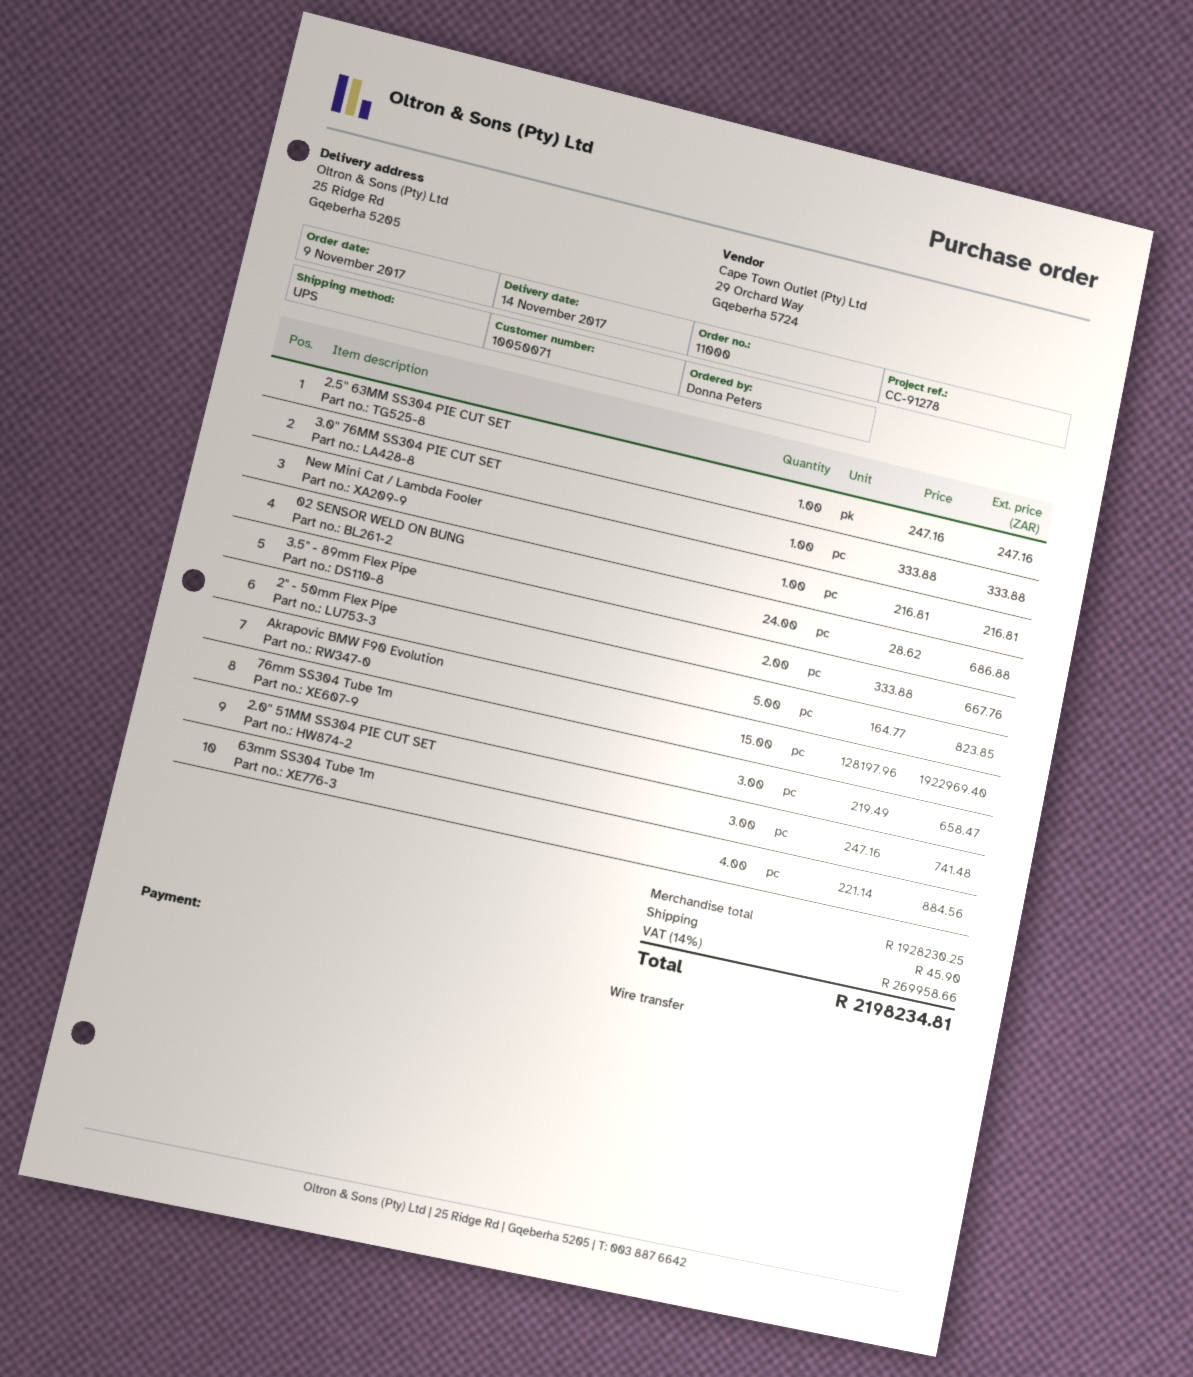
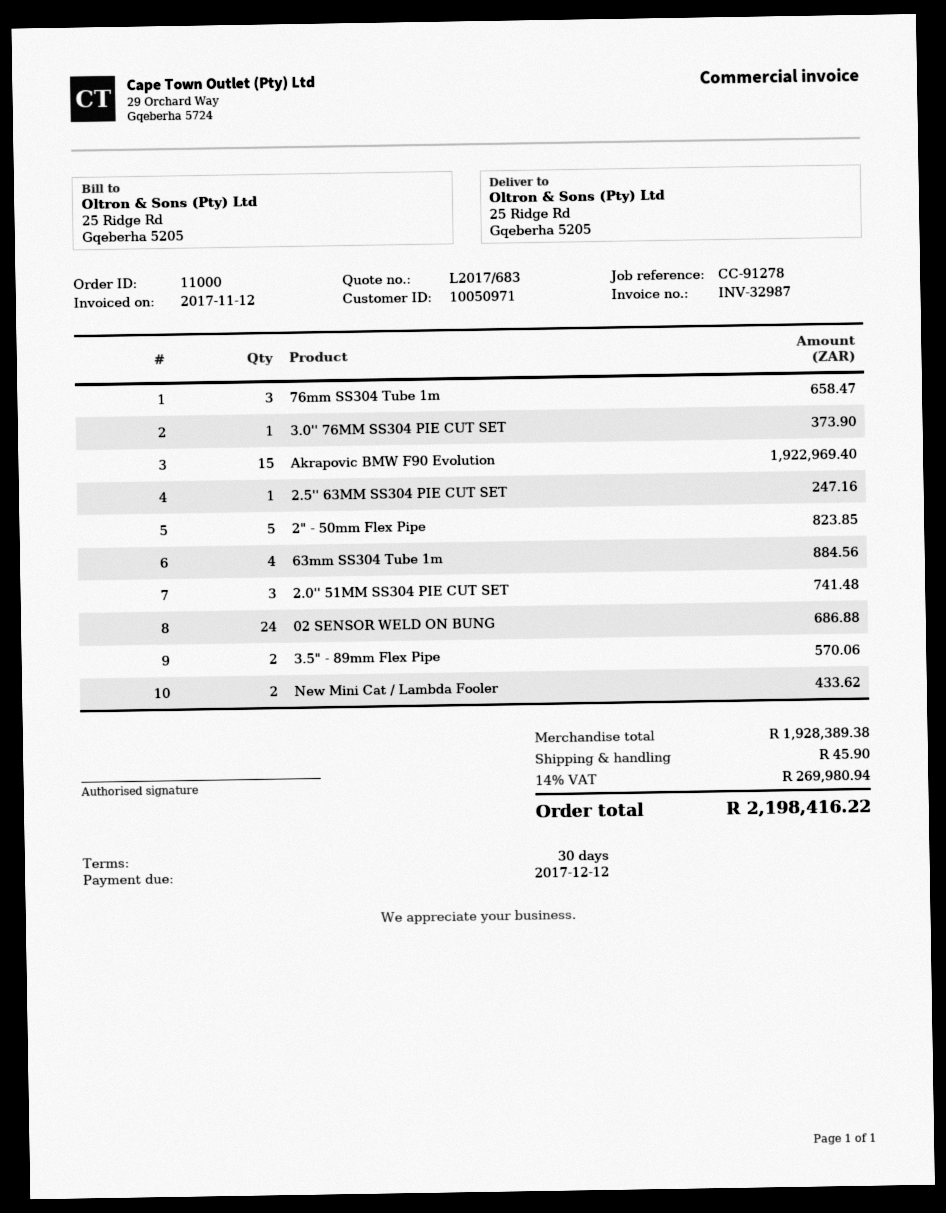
customer number: 10050071 -> 10050971
3.0'' 76MM SS304 PIE CUT SET: 1 for 333.88 -> 1 for 373.90
New Mini Cat / Lambda Fooler: 1 for 216.81 -> 2 for 433.62
3.5" - 89mm Flex Pipe: 2 for 667.76 -> 2 for 570.06
subtotal: 1928230.25 -> 1928389.38
tax: 14% = 269958.66 -> 14% = 269980.94
total: 2198234.81 -> 2198416.22

